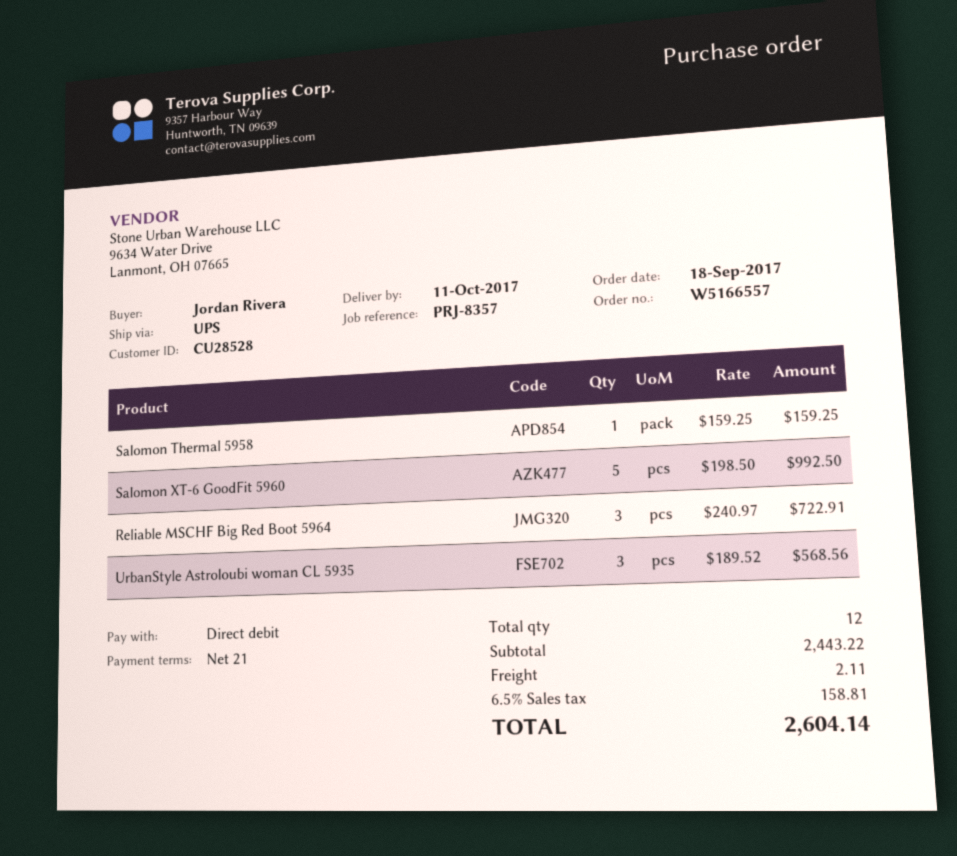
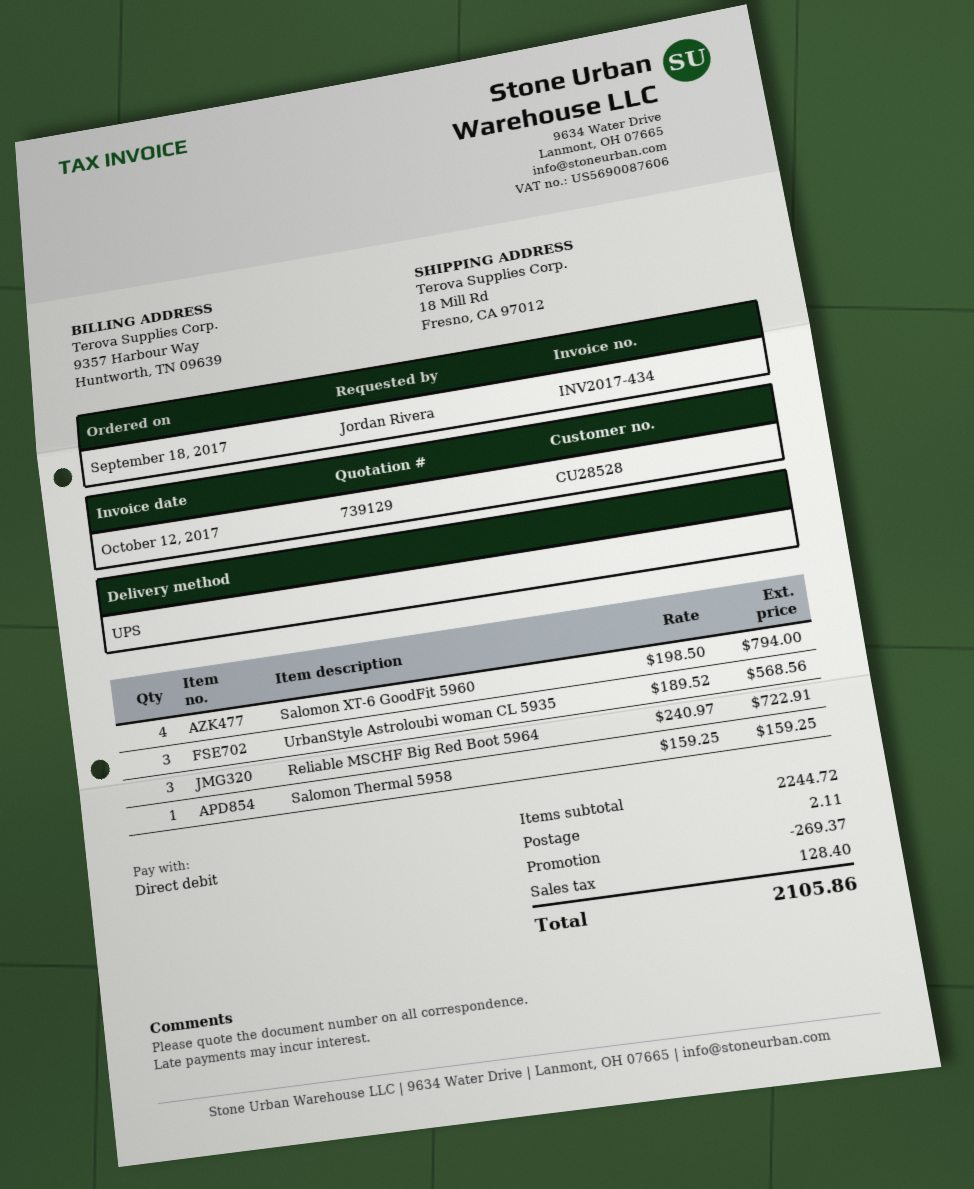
Salomon XT-6 GoodFit 5960: 5 x 198.50 = 992.50 -> 4 x 198.50 = 794.00
subtotal: 2443.22 -> 2244.72
discount: none -> 269.37
tax: 158.81 -> 128.40
total: 2604.14 -> 2105.86

